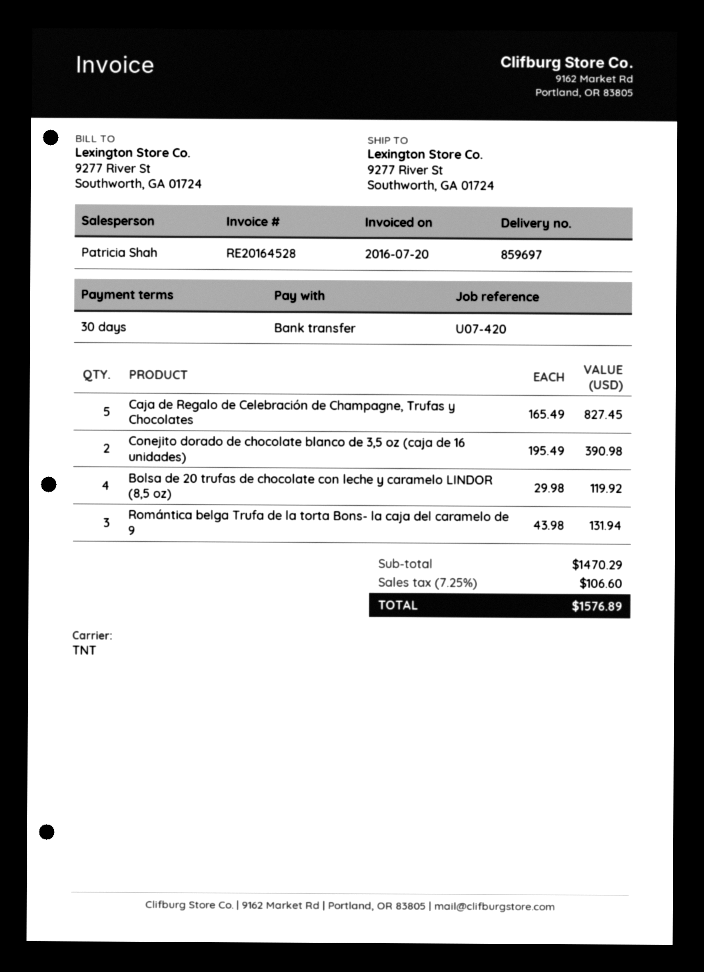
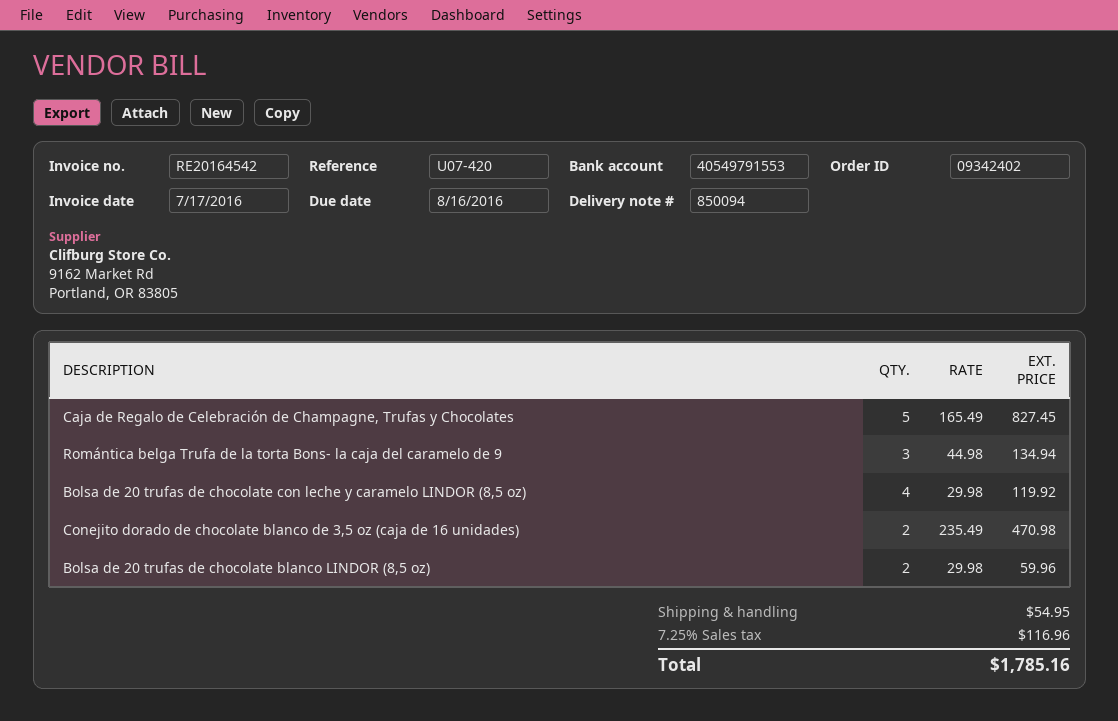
delivery note number: 859697 -> 850094
invoice number: RE20164528 -> RE20164542
invoice date: 2016-07-20 -> 2016-07-17
Conejito dorado de chocolate blanco de 3,5 oz (caja de 16 unidades): 2 x 195.49 = 390.98 -> 2 x 235.49 = 470.98
Romántica belga Trufa de la torta Bons- la caja del caramelo de 9: 3 x 43.98 = 131.94 -> 3 x 44.98 = 134.94
Bolsa de 20 trufas de chocolate blanco LINDOR (8,5 oz): none -> 2 x 29.98 = 59.96
shipping: none -> 54.95
tax: 7.25% = 106.60 -> 7.25% = 116.96
total: 1576.89 -> 1785.16

